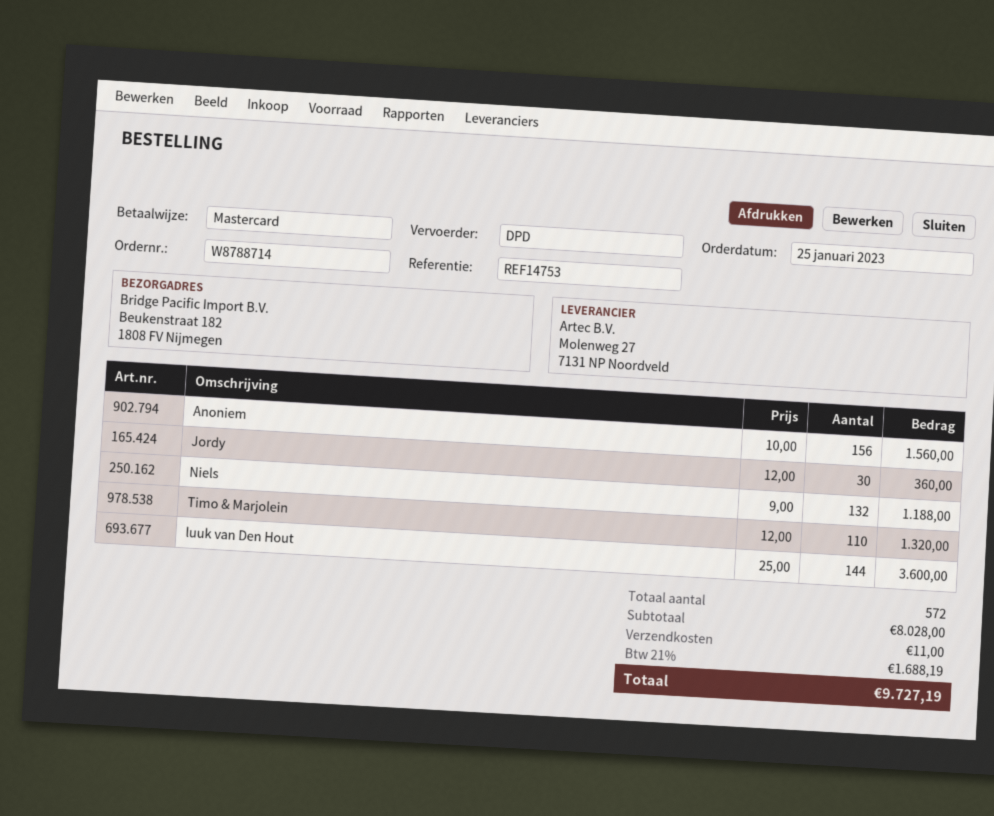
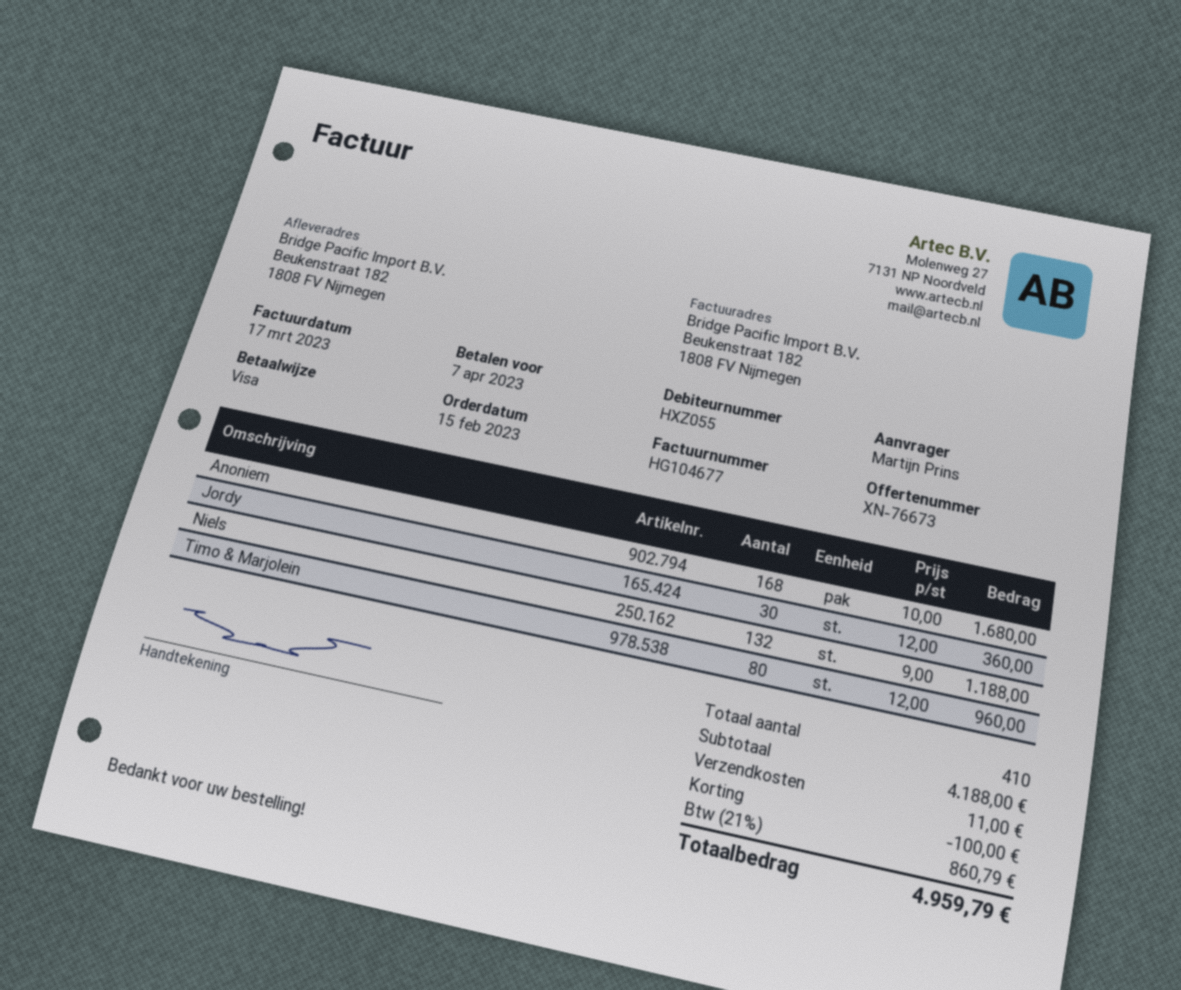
order date: 2023-01-25 -> 2023-02-15
payment method: Mastercard -> Visa
Anoniem: 156 x 10.00 = 1560.00 -> 168 x 10.00 = 1680.00
Timo & Marjolein: 110 x 12.00 = 1320.00 -> 80 x 12.00 = 960.00
luuk van Den Hout: 144 x 25.00 = 3600.00 -> none
total quantity: 572 -> 410
subtotal: 8028.00 -> 4188.00
discount: none -> 100.00
tax: 21% = 1688.19 -> 21% = 860.79
total: 9727.19 -> 4959.79

